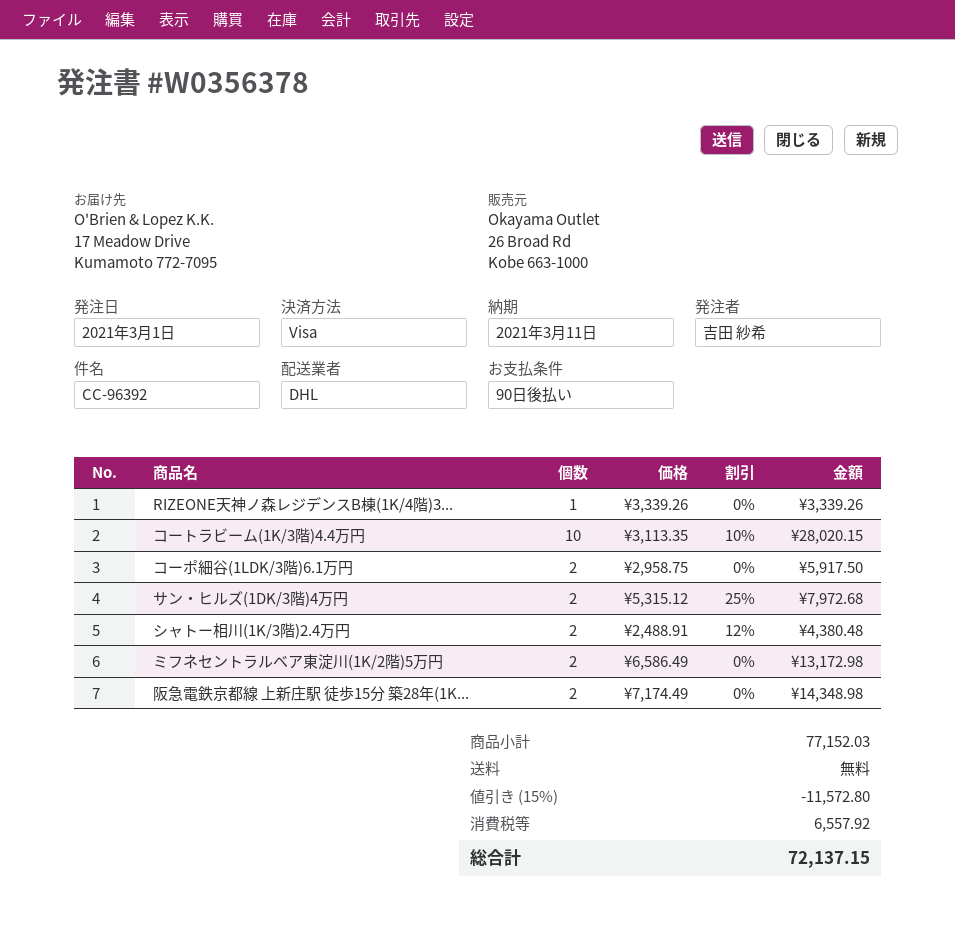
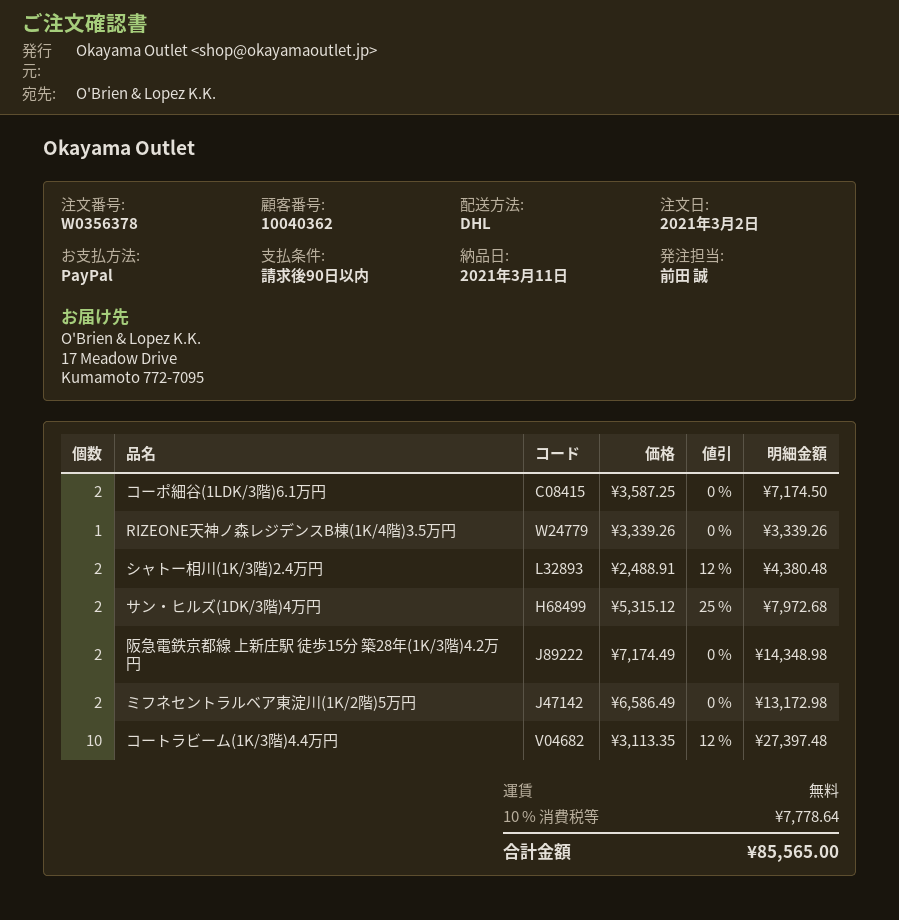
order date: 2021-03-01 -> 2021-03-02
ordered by: 吉田 紗希 -> 前田 誠
payment method: Visa -> PayPal
コートラビーム(1K/3階)4.4万円: 10 x 3113.35 - 10% = 28020.15 -> 10 x 3113.35 - 12% = 27397.48
コーポ細谷(1LDK/3階)6.1万円: 2 x 2958.75 = 5917.50 -> 2 x 3587.25 = 7174.50
discount: 15% = 11572.80 -> none
tax: 6557.92 -> 7778.64
total: 72137.15 -> 85565.00

